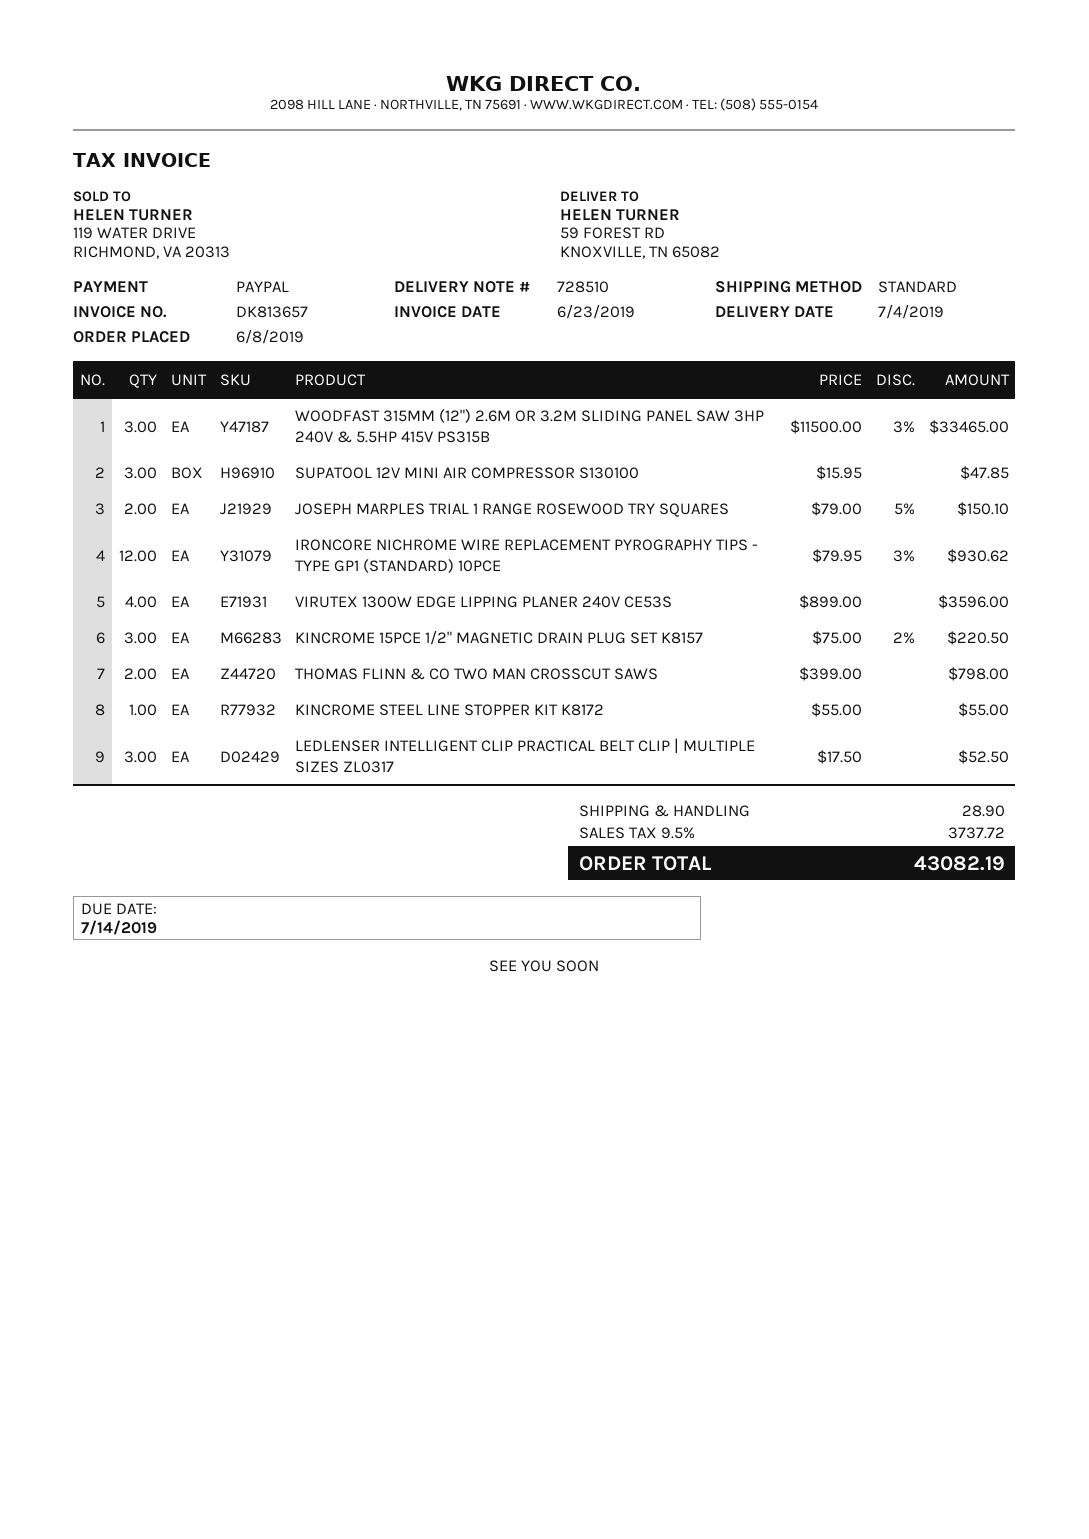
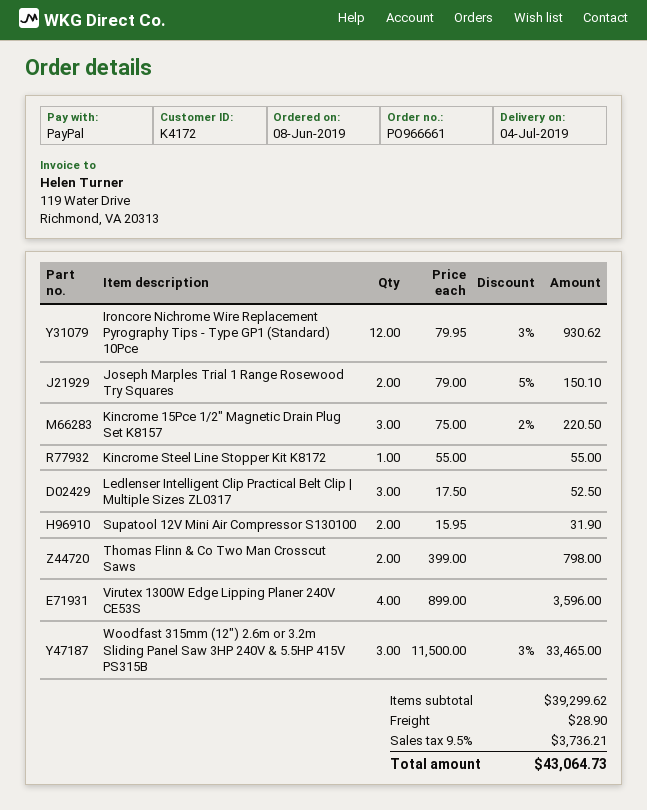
SUPATOOL 12V MINI AIR COMPRESSOR S130100: 3 x 15.95 = 47.85 -> 2 x 15.95 = 31.90
tax: 9.5% = 3737.72 -> 9.5% = 3736.21
total: 43082.19 -> 43064.73

